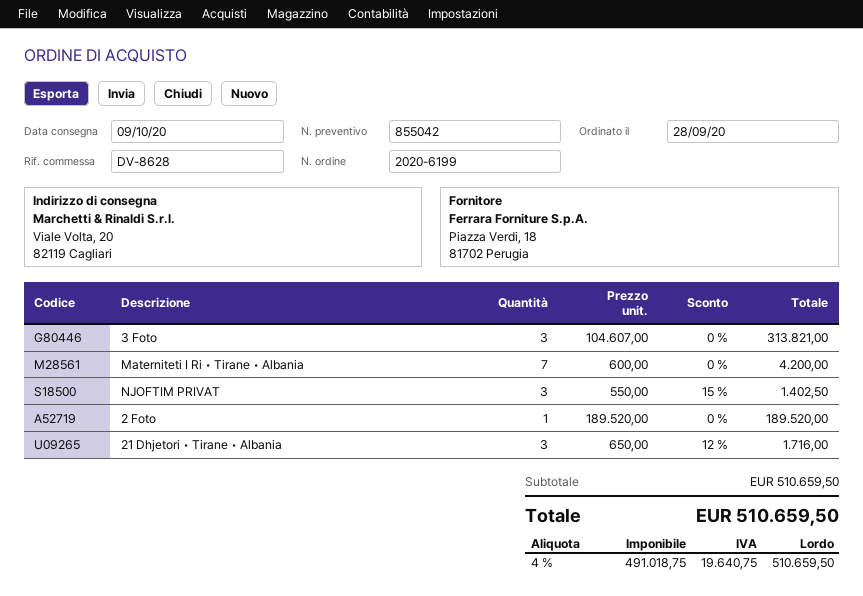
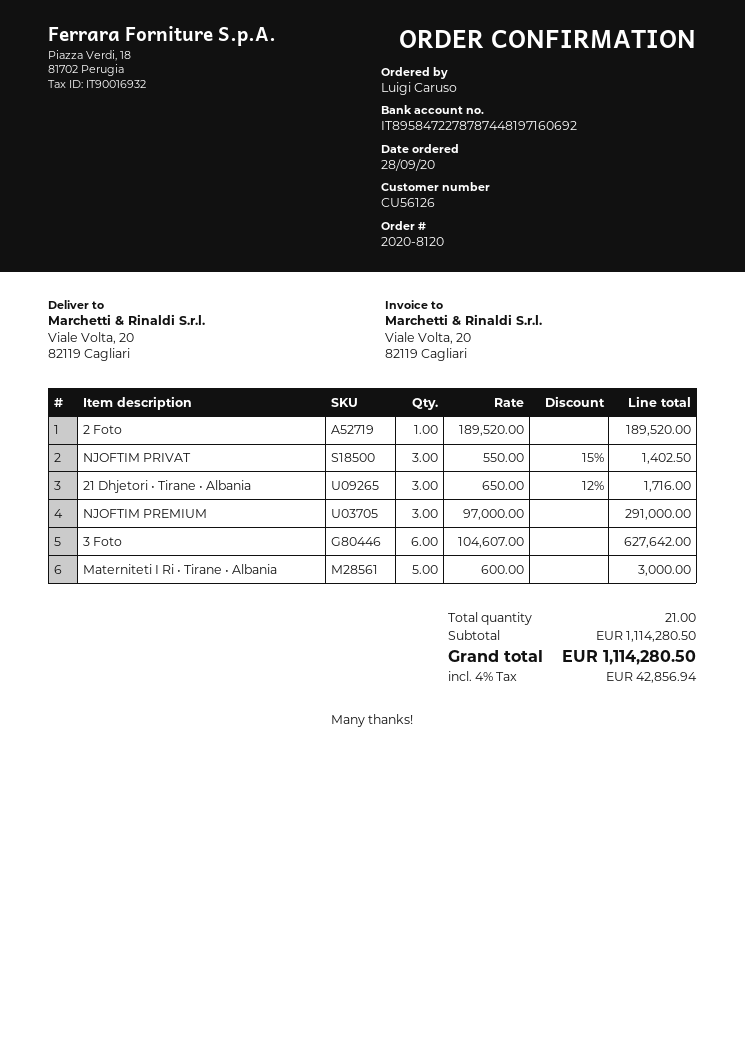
order number: 2020-6199 -> 2020-8120
3 Foto: 3 x 104607.00 = 313821.00 -> 6 x 104607.00 = 627642.00
Materniteti I Ri • Tirane • Albania: 7 x 600.00 = 4200.00 -> 5 x 600.00 = 3000.00
NJOFTIM PREMIUM: none -> 3 x 97000.00 = 291000.00
subtotal: 510659.50 -> 1114280.50
tax: 4% = 19640.75 -> 4% = 42856.94
total: 510659.50 -> 1114280.50

